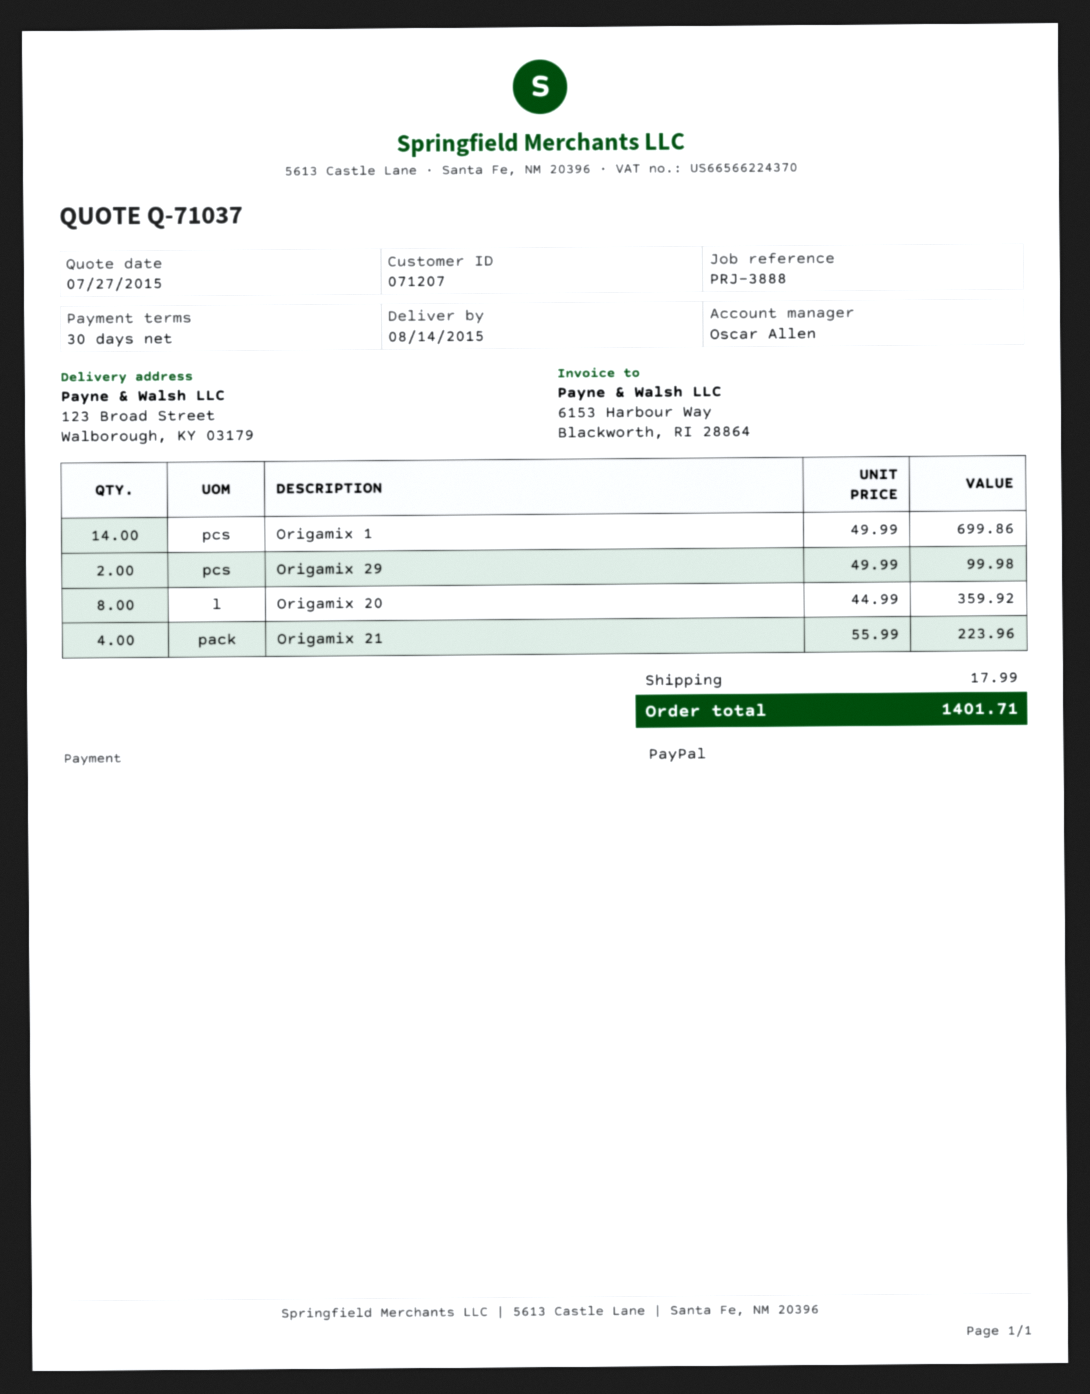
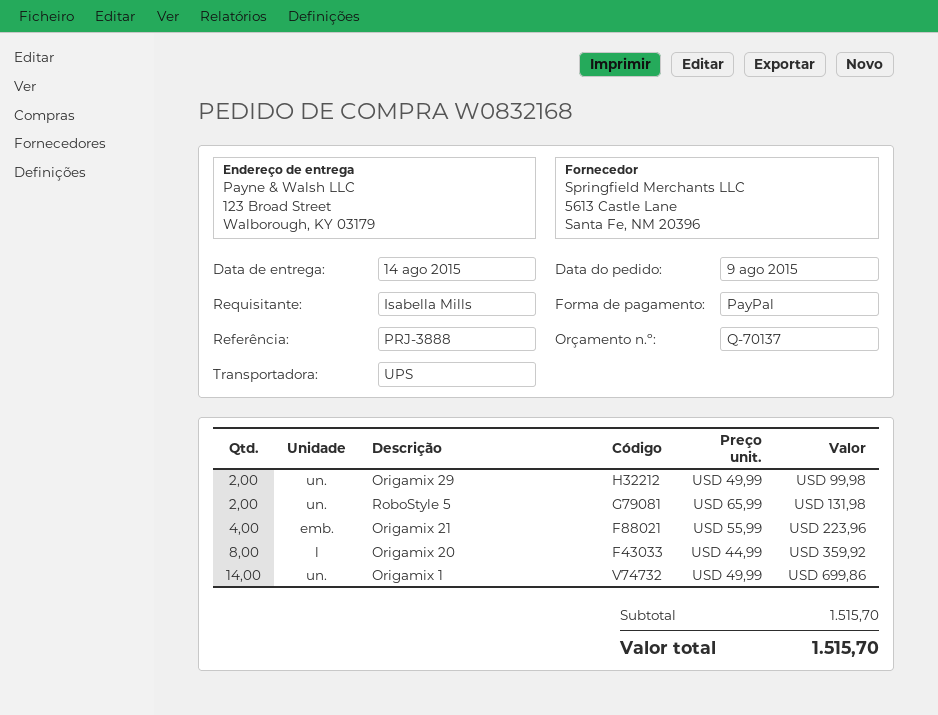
quote number: Q-71037 -> Q-70137
RoboStyle 5: none -> 2 x 65.99 = 131.98
shipping: 17.99 -> none
total: 1401.71 -> 1515.70

